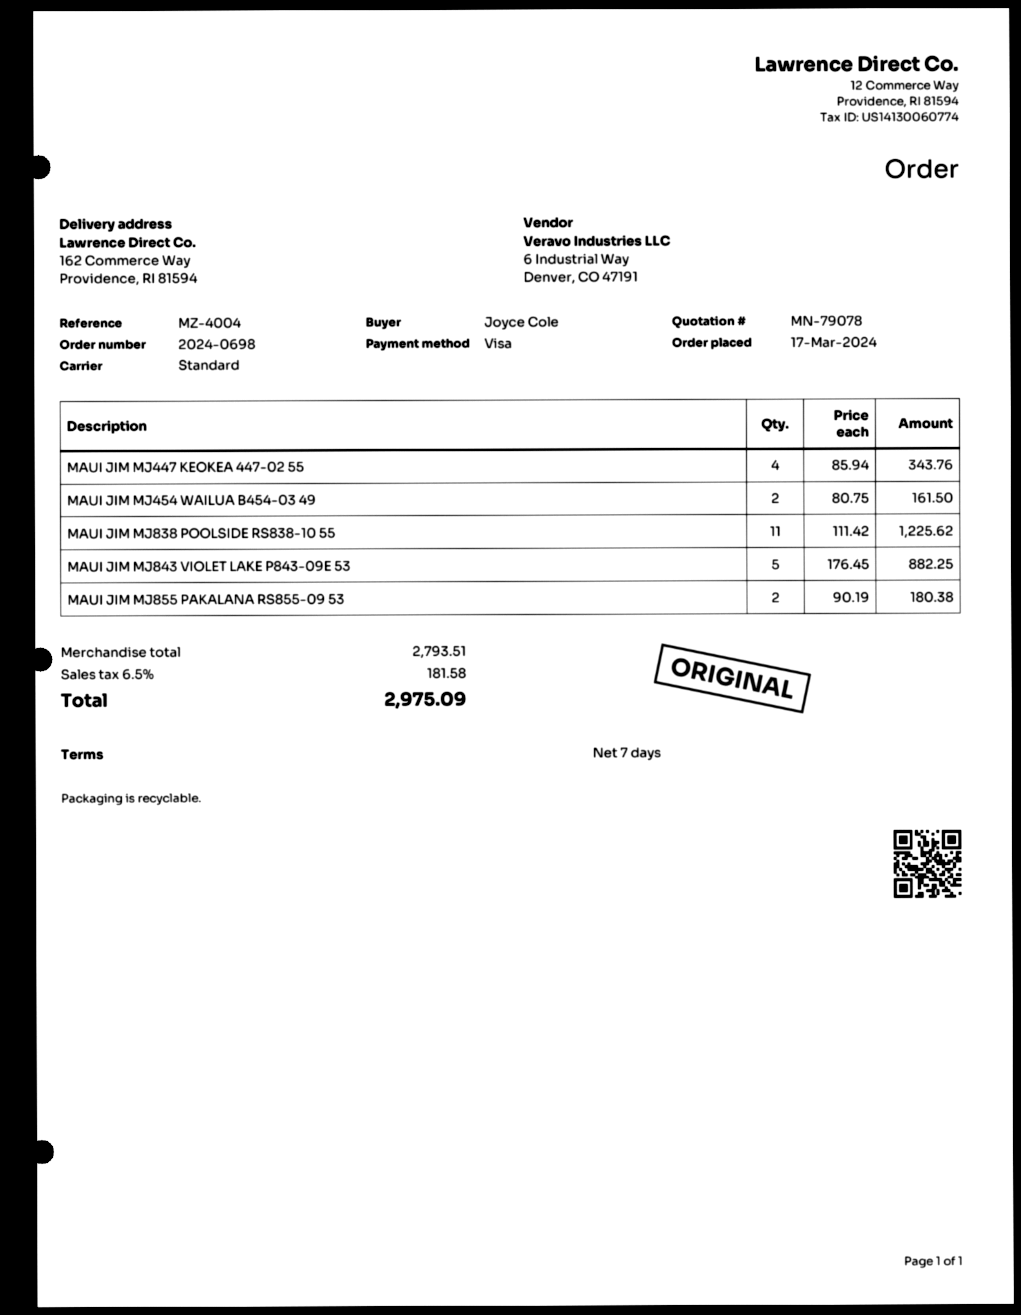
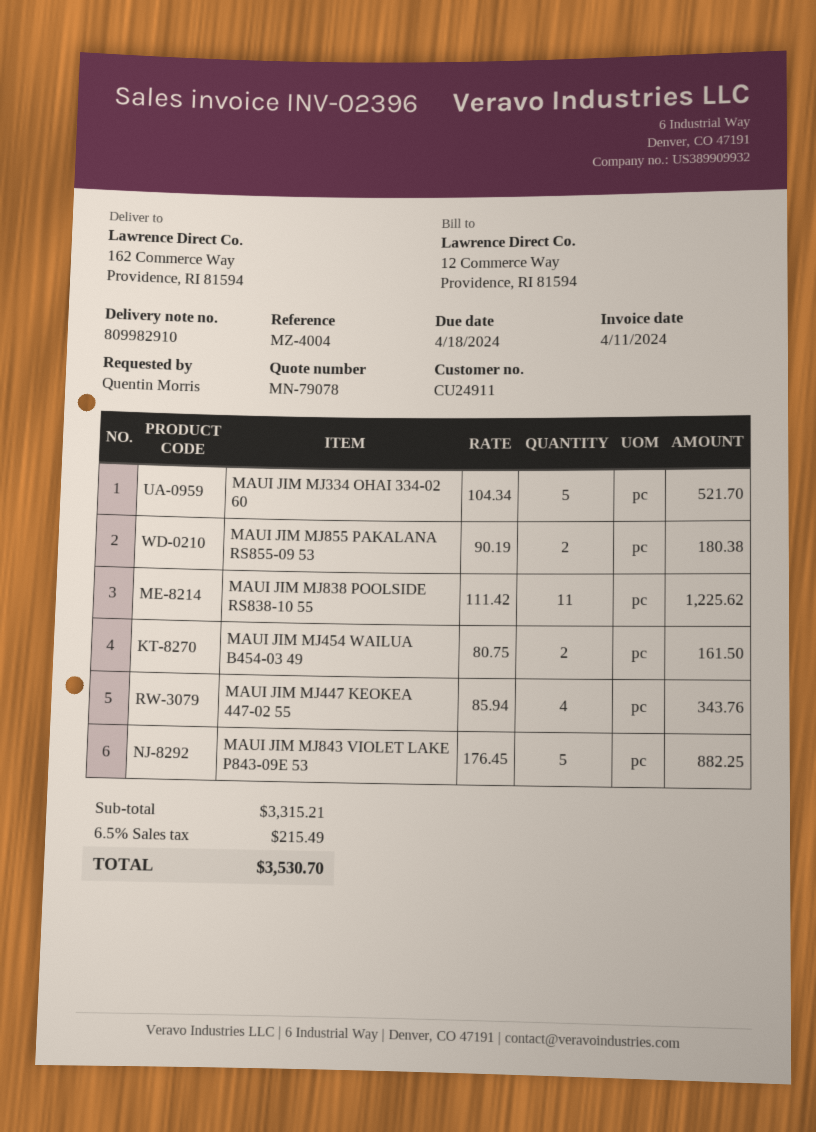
ordered by: Joyce Cole -> Quentin Morris
MAUI JIM MJ334 OHAI 334-02 60: none -> 5 x 104.34 = 521.70
subtotal: 2793.51 -> 3315.21
tax: 6.5% = 181.58 -> 6.5% = 215.49
total: 2975.09 -> 3530.70

